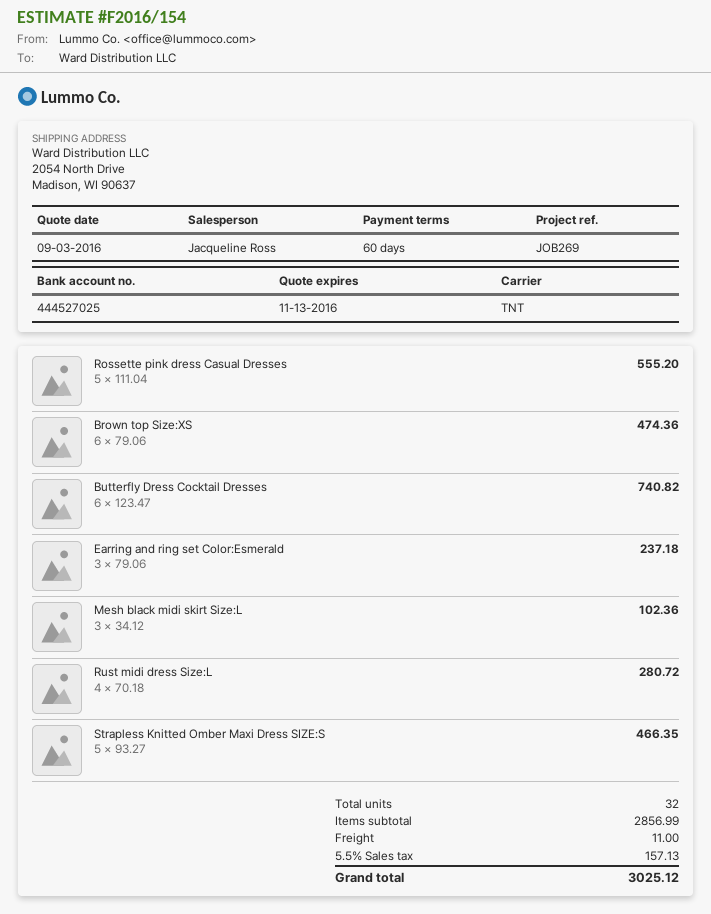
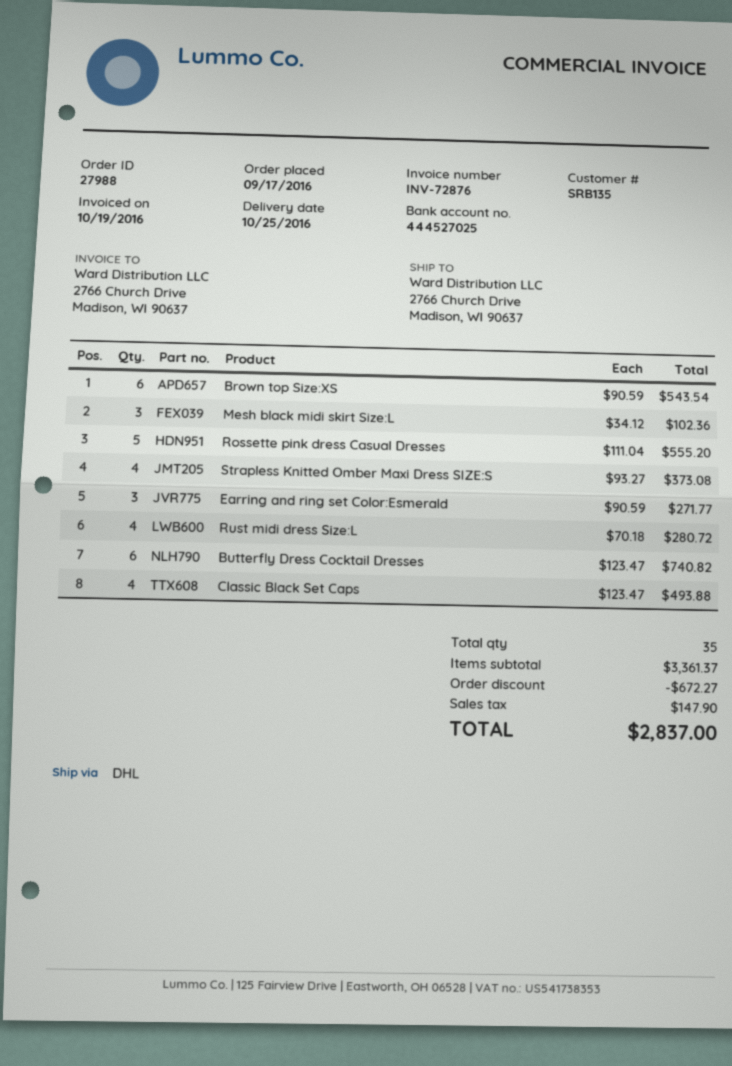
shipping method: TNT -> DHL
ship to: 2054 North Drive, Madison, WI 90637 -> 2766 Church Drive, Madison, WI 90637
Brown top Size:XS: 6 x 79.06 = 474.36 -> 6 x 90.59 = 543.54
Earring and ring set Color:Esmerald: 3 x 79.06 = 237.18 -> 3 x 90.59 = 271.77
Strapless Knitted Omber Maxi Dress SIZE:S: 5 x 93.27 = 466.35 -> 4 x 93.27 = 373.08
Classic Black Set Caps: none -> 4 x 123.47 = 493.88
total quantity: 32 -> 35
subtotal: 2856.99 -> 3361.37
discount: none -> 672.27
shipping: 11.00 -> none
tax: 157.13 -> 147.90
total: 3025.12 -> 2837.00

